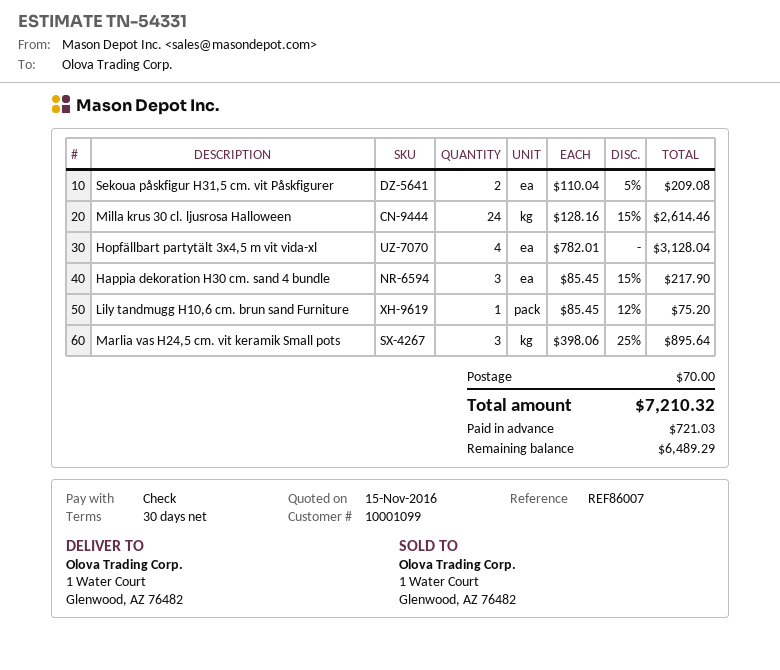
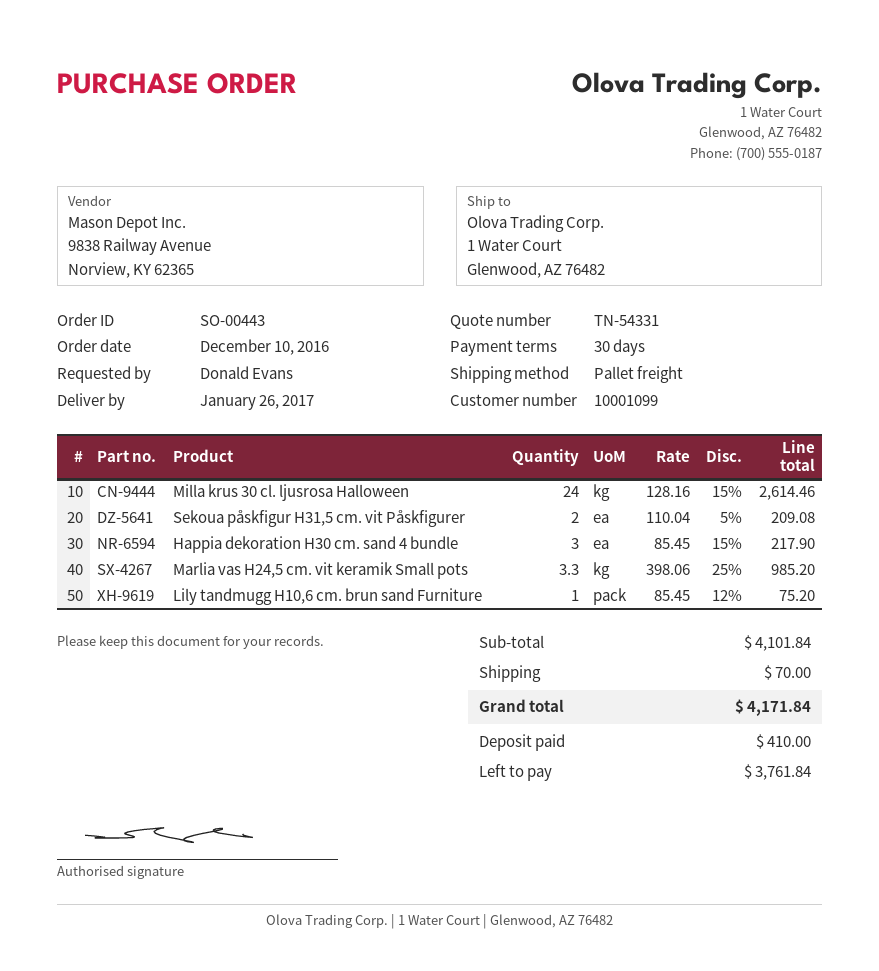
Hopfällbart partytält 3x4,5 m vit vida-xl: 4 x 782.01 = 3128.04 -> none
Marlia vas H24,5 cm. vit keramik Small pots: 3 x 398.06 - 25% = 895.64 -> 3.3 x 398.06 - 25% = 985.20
total: 7210.32 -> 4171.84
deposit: 721.03 -> 410.00
balance: 6489.29 -> 3761.84

